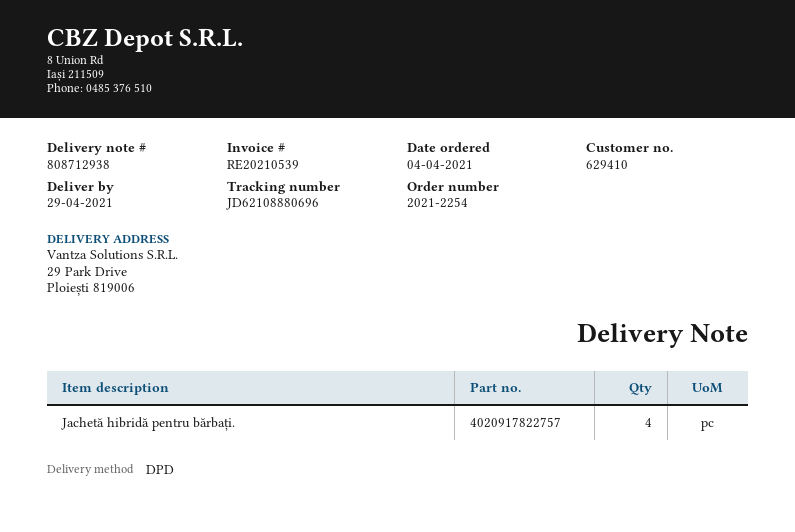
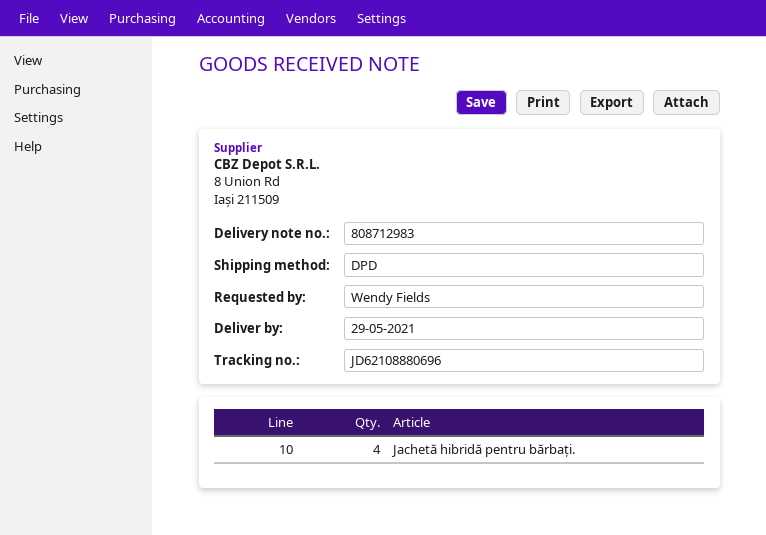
delivery note number: 808712938 -> 808712983
delivery date: 2021-04-29 -> 2021-05-29

